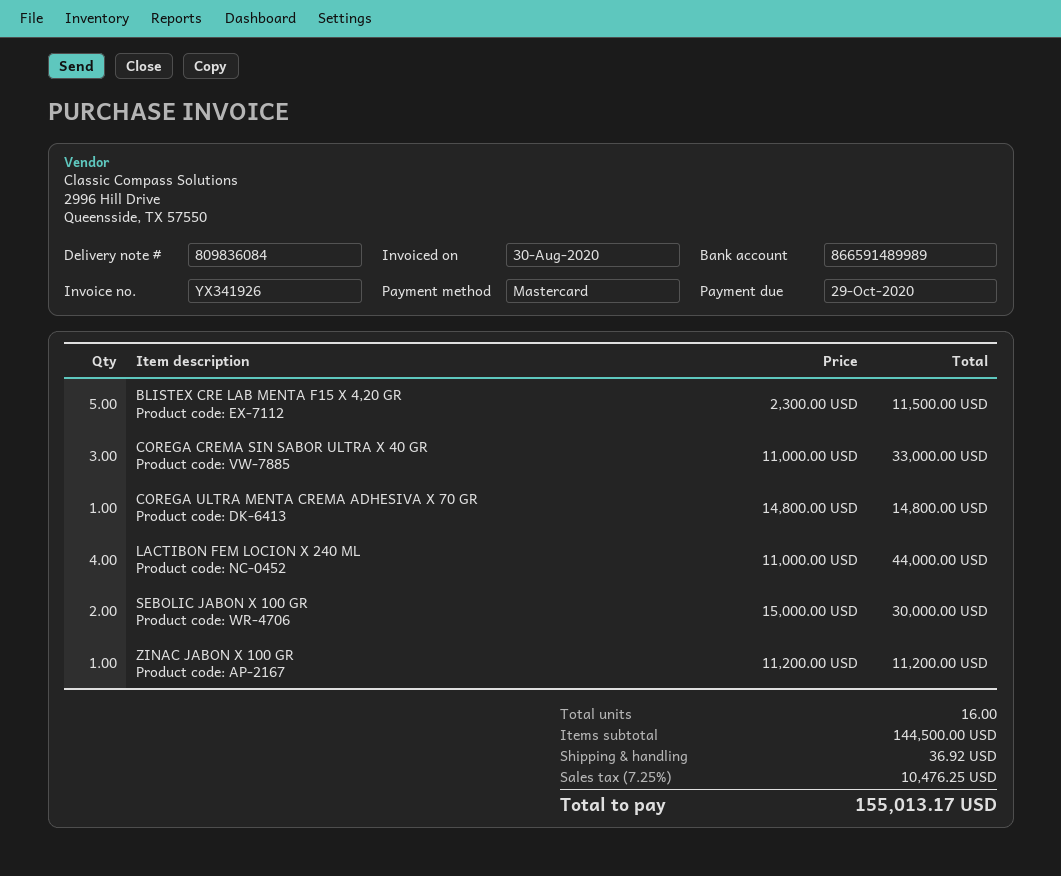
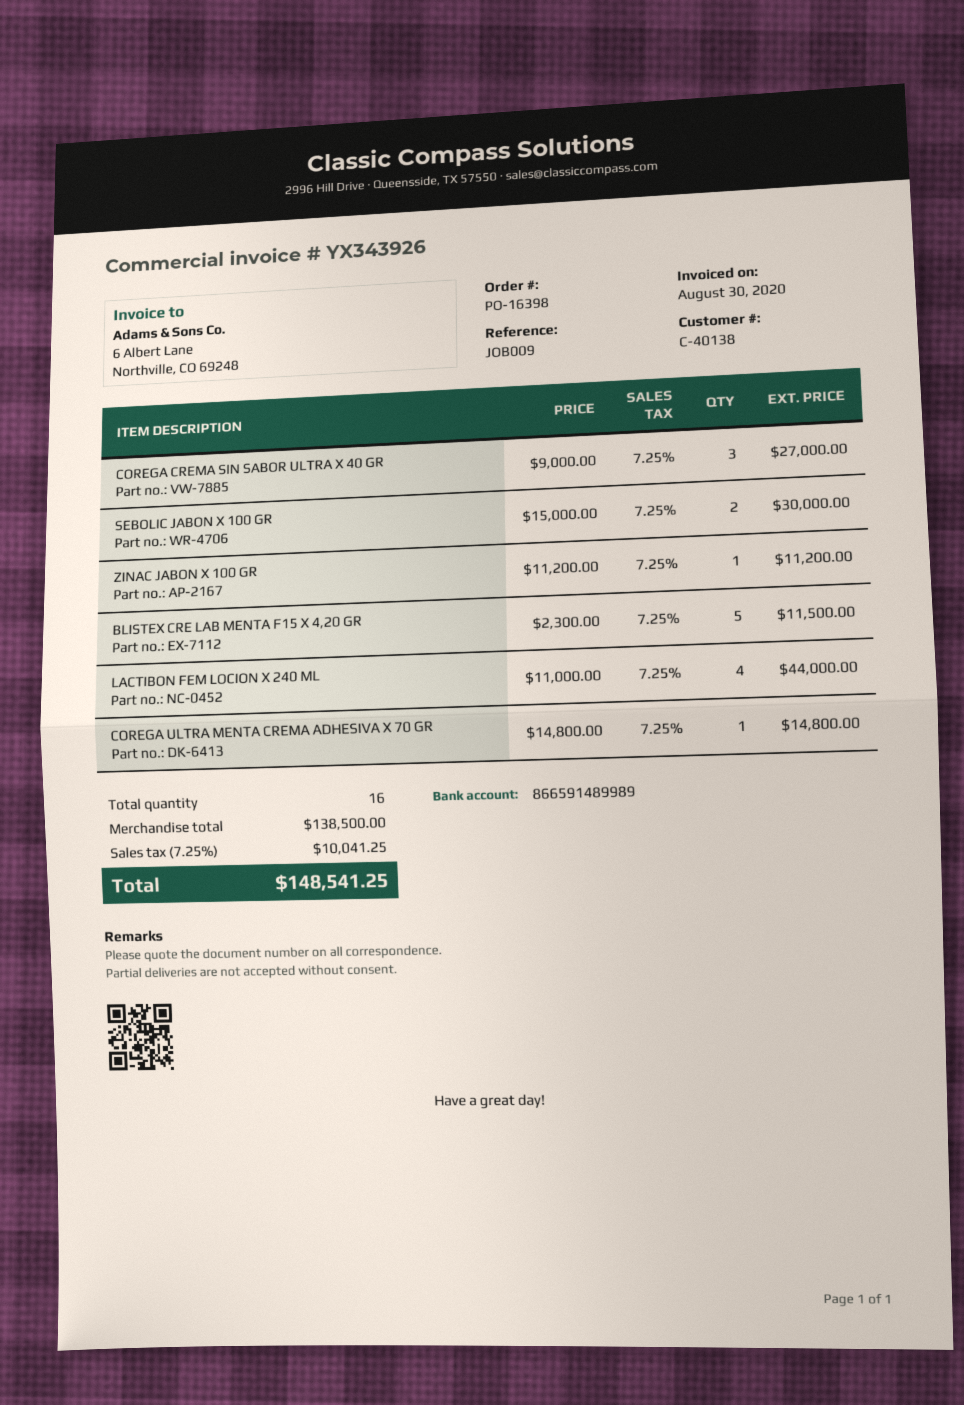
invoice number: YX341926 -> YX343926
COREGA CREMA SIN SABOR ULTRA X 40 GR: 3 x 11000.00 = 33000.00 -> 3 x 9000.00 = 27000.00
subtotal: 144500.00 -> 138500.00
shipping: 36.92 -> none
tax: 7.25% = 10476.25 -> 7.25% = 10041.25
total: 155013.17 -> 148541.25

